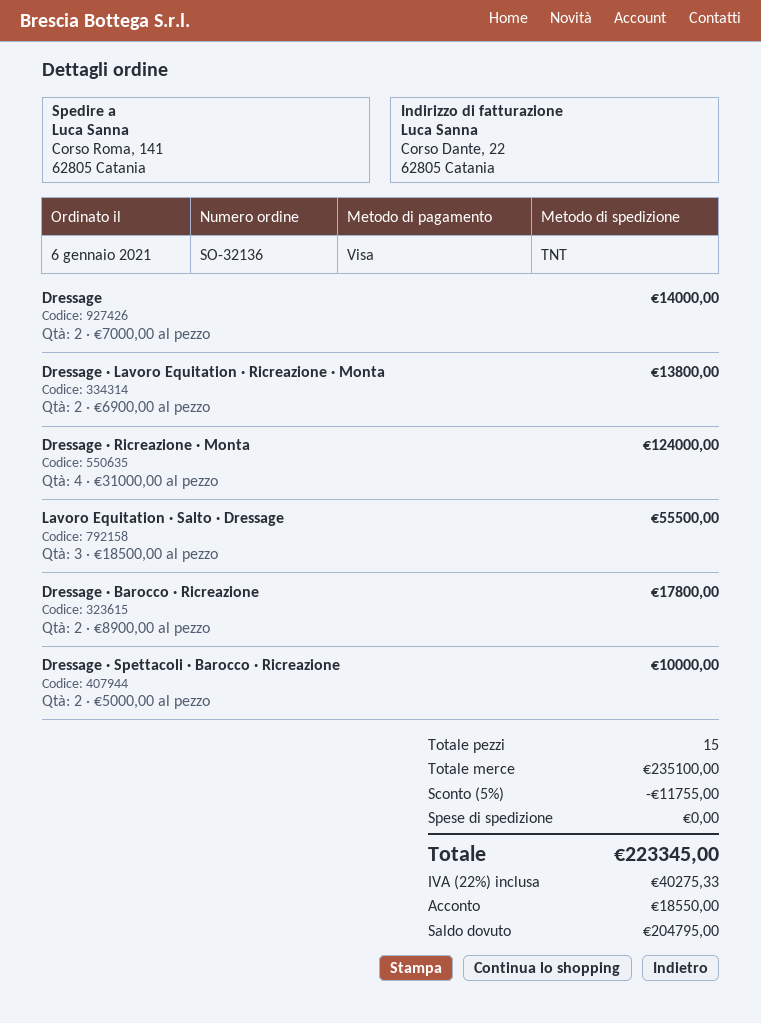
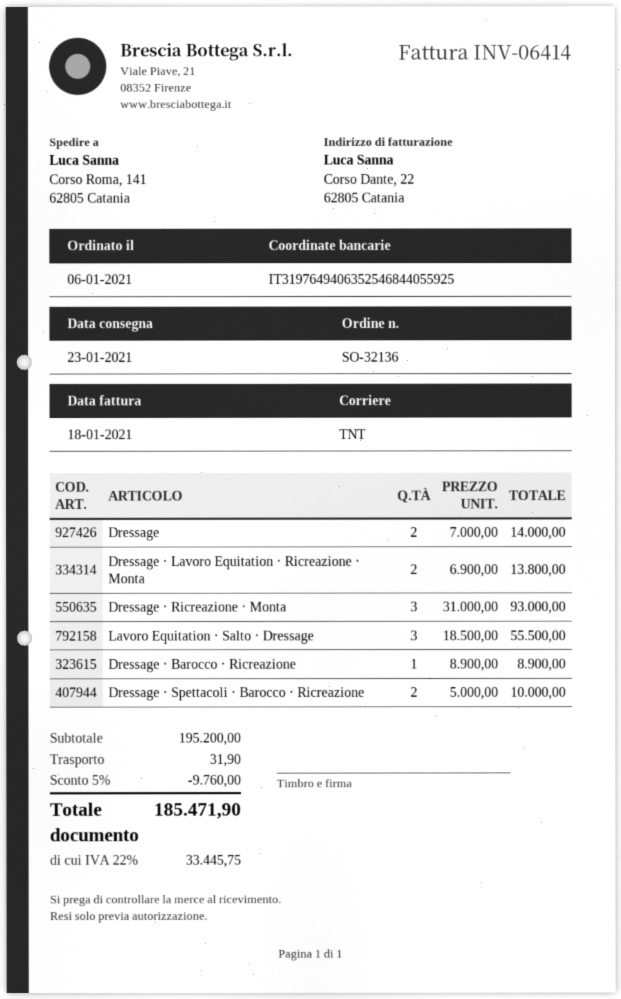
Dressage · Ricreazione · Monta: 4 x 31000.00 = 124000.00 -> 3 x 31000.00 = 93000.00
Dressage · Barocco · Ricreazione: 2 x 8900.00 = 17800.00 -> 1 x 8900.00 = 8900.00
subtotal: 235100.00 -> 195200.00
discount: 5% = 11755.00 -> 5% = 9760.00
shipping: 0.00 -> 31.90
tax: 22% = 40275.33 -> 22% = 33445.75
total: 223345.00 -> 185471.90

